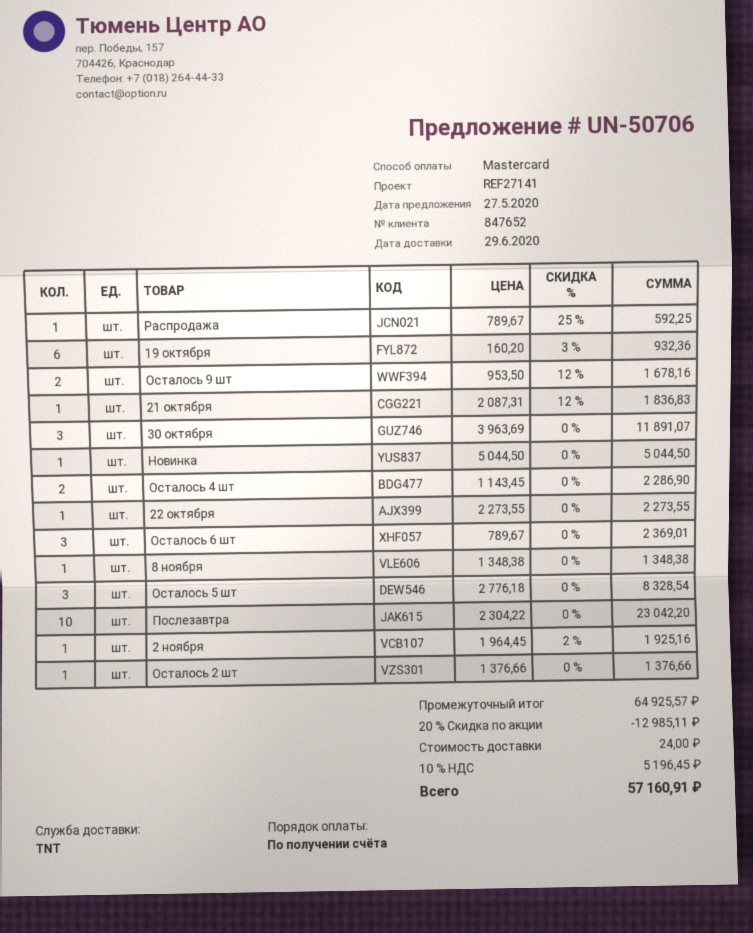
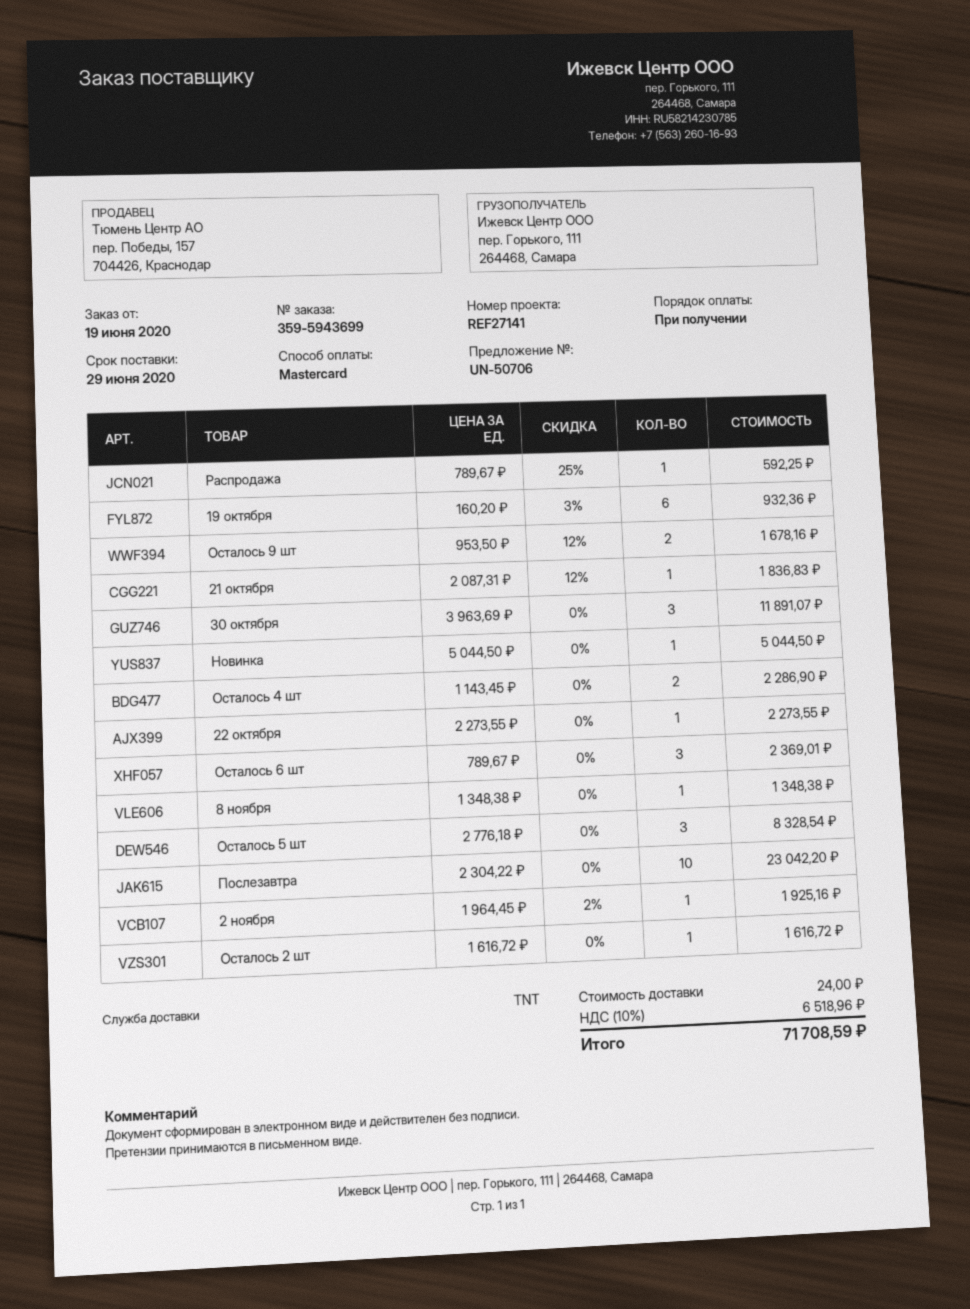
Осталось 2 шт: 1 x 1376.66 = 1376.66 -> 1 x 1616.72 = 1616.72
discount: 20% = 12985.11 -> none
tax: 10% = 5196.45 -> 10% = 6518.96
total: 57160.91 -> 71708.59

